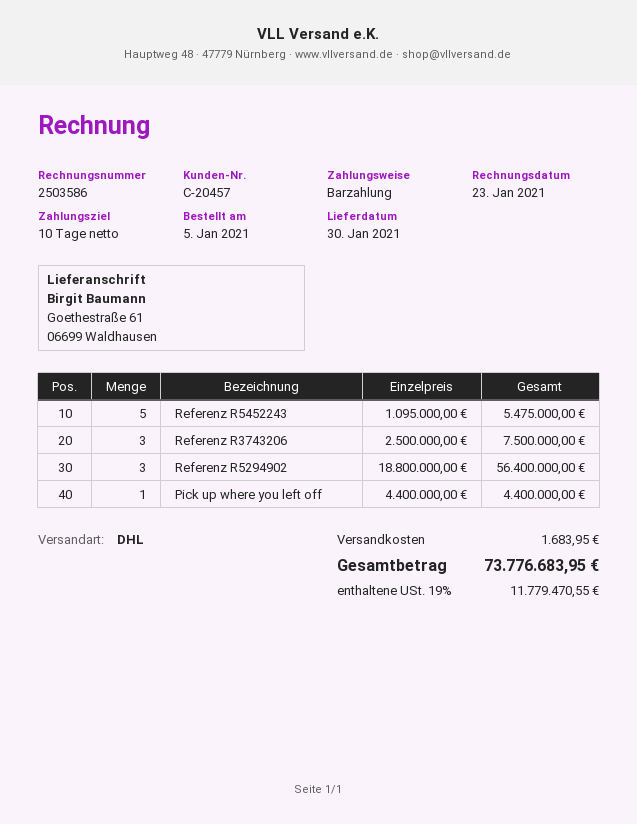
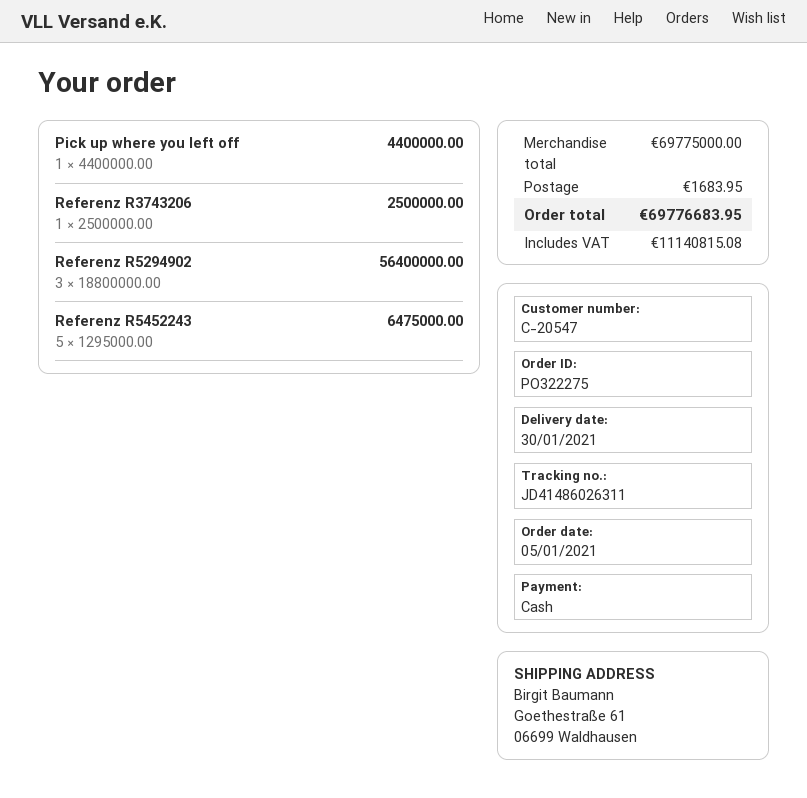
customer number: C-20457 -> C-20547
Referenz R5452243: 5 x 1095000.00 = 5475000.00 -> 5 x 1295000.00 = 6475000.00
Referenz R3743206: 3 x 2500000.00 = 7500000.00 -> 1 x 2500000.00 = 2500000.00
tax: 11779470.55 -> 11140815.08
total: 73776683.95 -> 69776683.95

